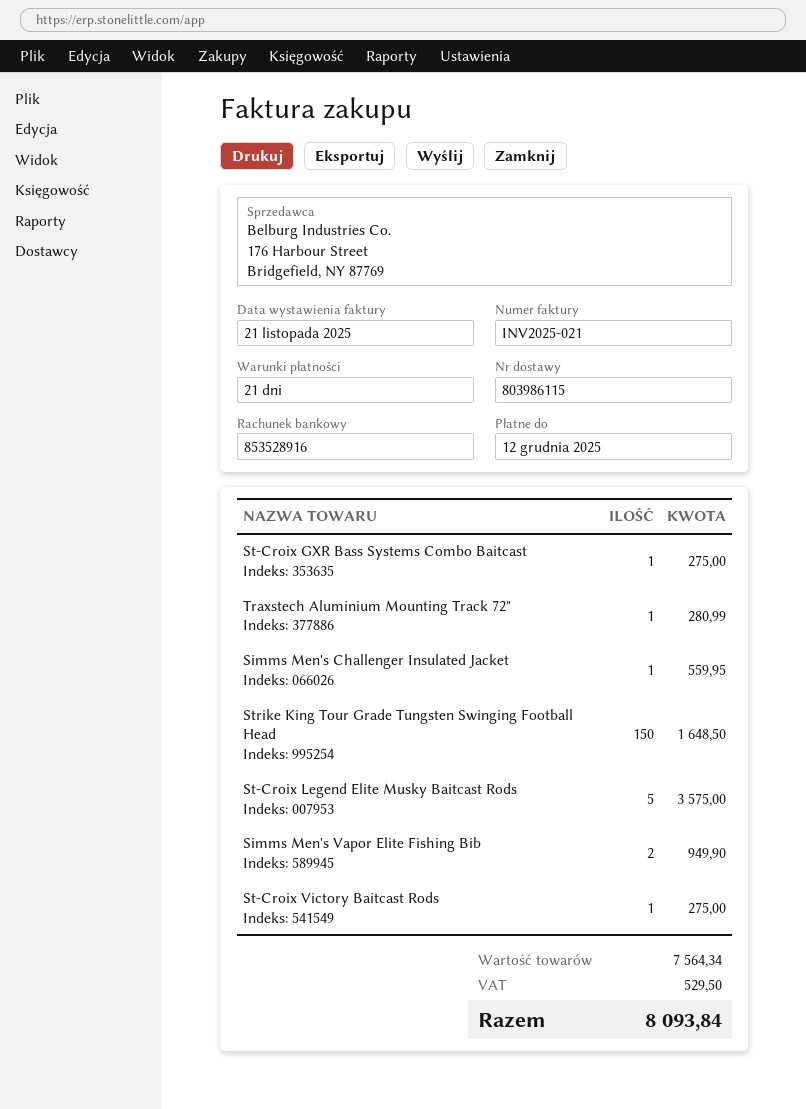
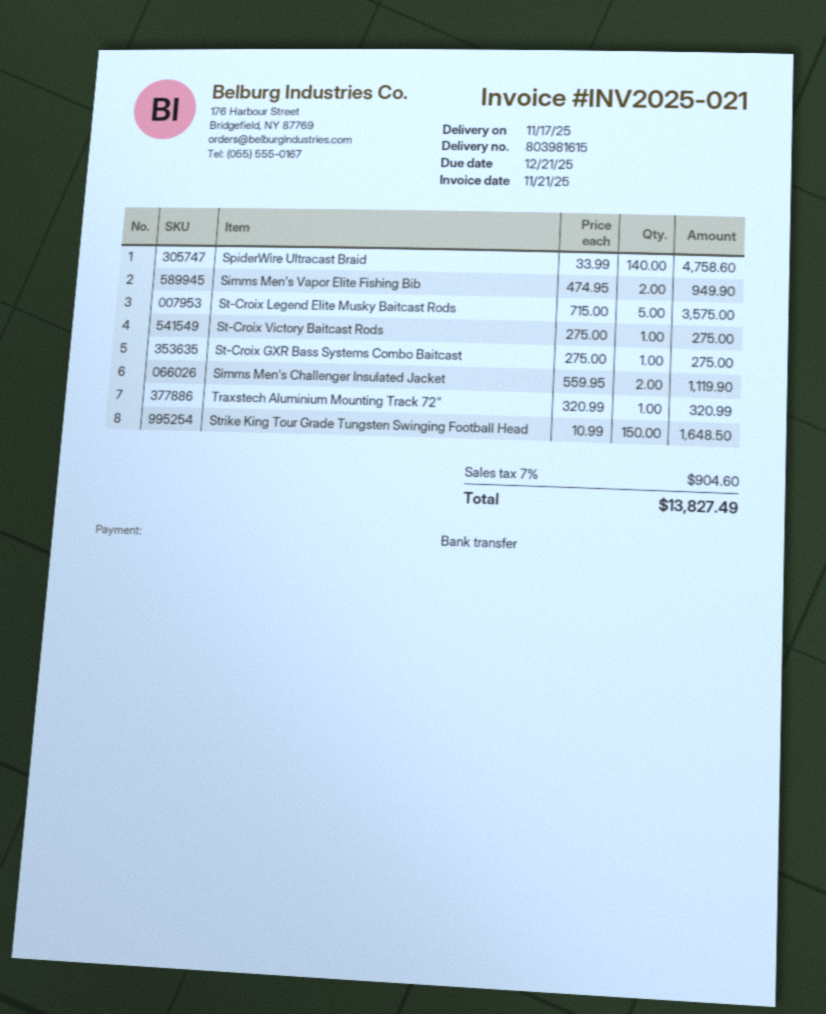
delivery note number: 803986115 -> 803981615
due date: 2025-12-12 -> 2025-12-21
Traxstech Aluminium Mounting Track 72": 1 for 280.99 -> 1 for 320.99
Simms Men's Challenger Insulated Jacket: 1 for 559.95 -> 2 for 1119.90
SpiderWire Ultracast Braid: none -> 140 for 4758.60
tax: 529.50 -> 904.60
total: 8093.84 -> 13827.49

